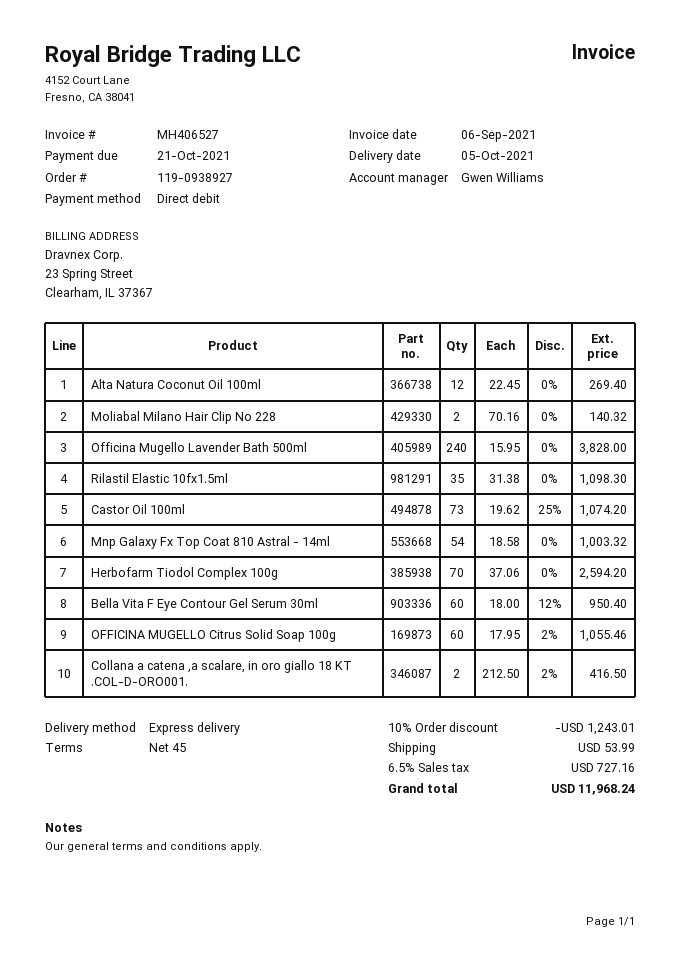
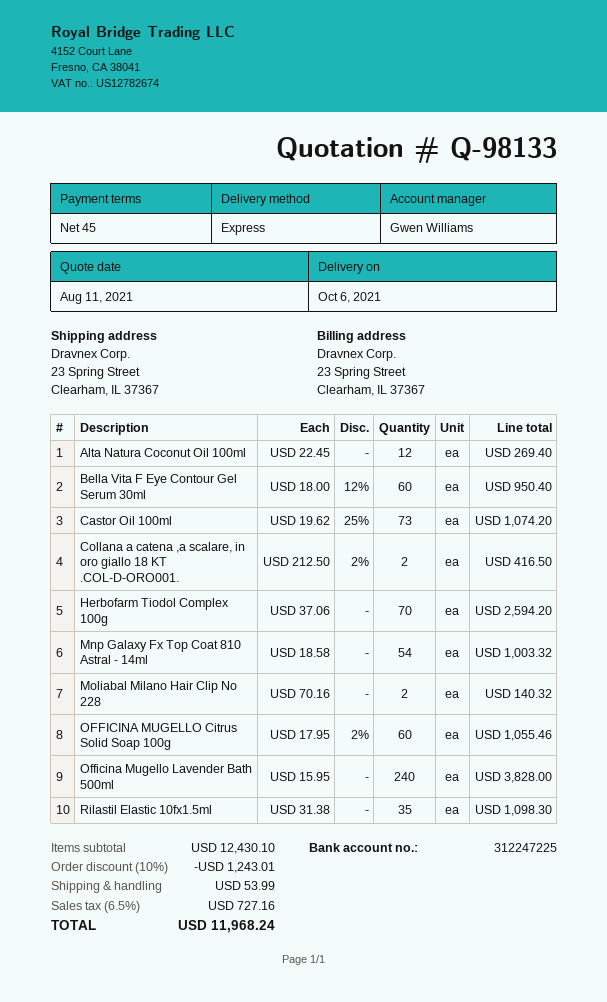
delivery date: 2021-10-05 -> 2021-10-06

